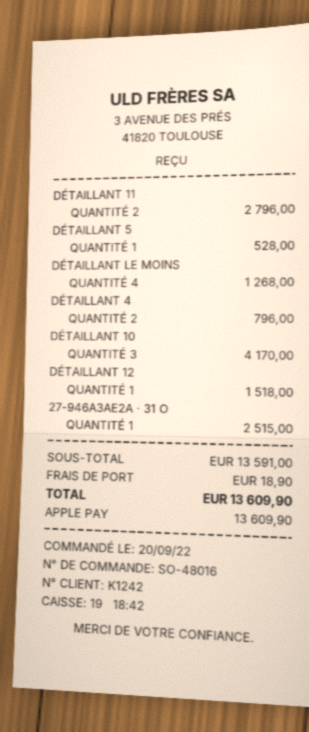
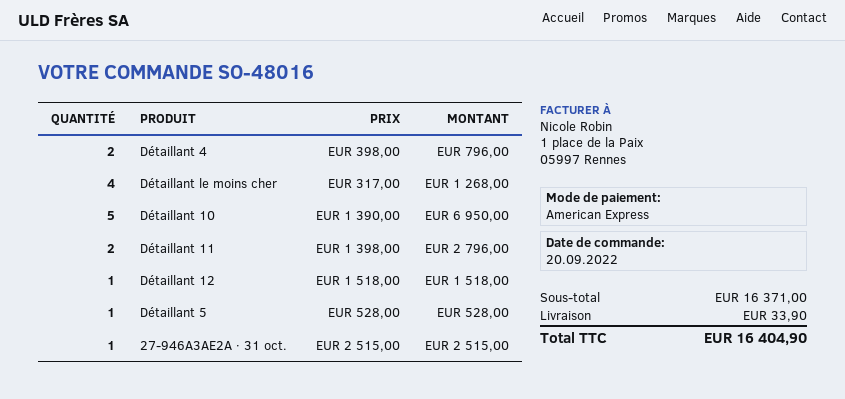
payment method: Apple Pay -> American Express
DÉTAILLANT 10: 3 for 4170.00 -> 5 for 6950.00
subtotal: 13591.00 -> 16371.00
shipping: 18.90 -> 33.90
total: 13609.90 -> 16404.90

